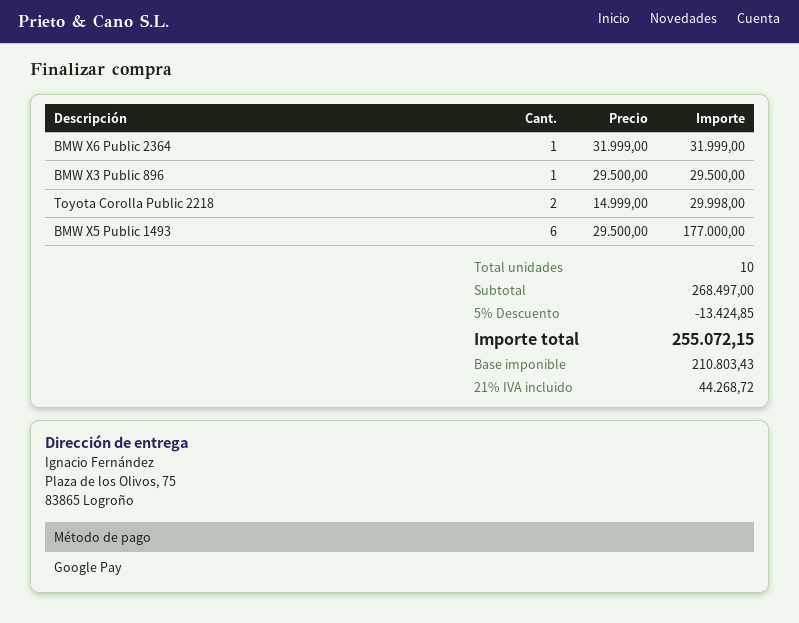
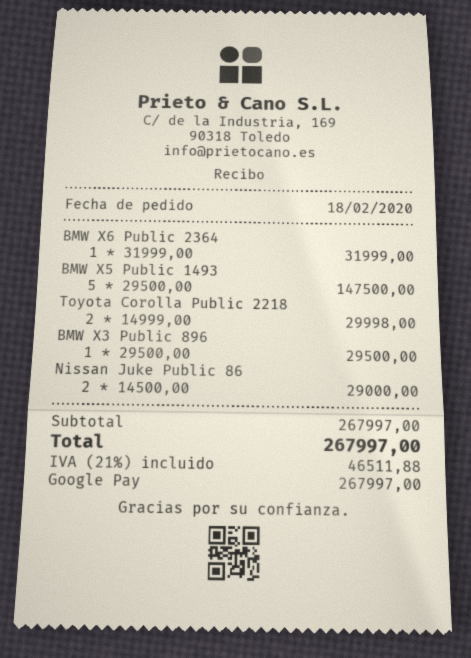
BMW X5 Public 1493: 6 x 29500.00 = 177000.00 -> 5 x 29500.00 = 147500.00
Nissan Juke Public 86: none -> 2 x 14500.00 = 29000.00
subtotal: 268497.00 -> 267997.00
discount: 5% = 13424.85 -> none
tax: 21% = 44268.72 -> 21% = 46511.88
total: 255072.15 -> 267997.00

